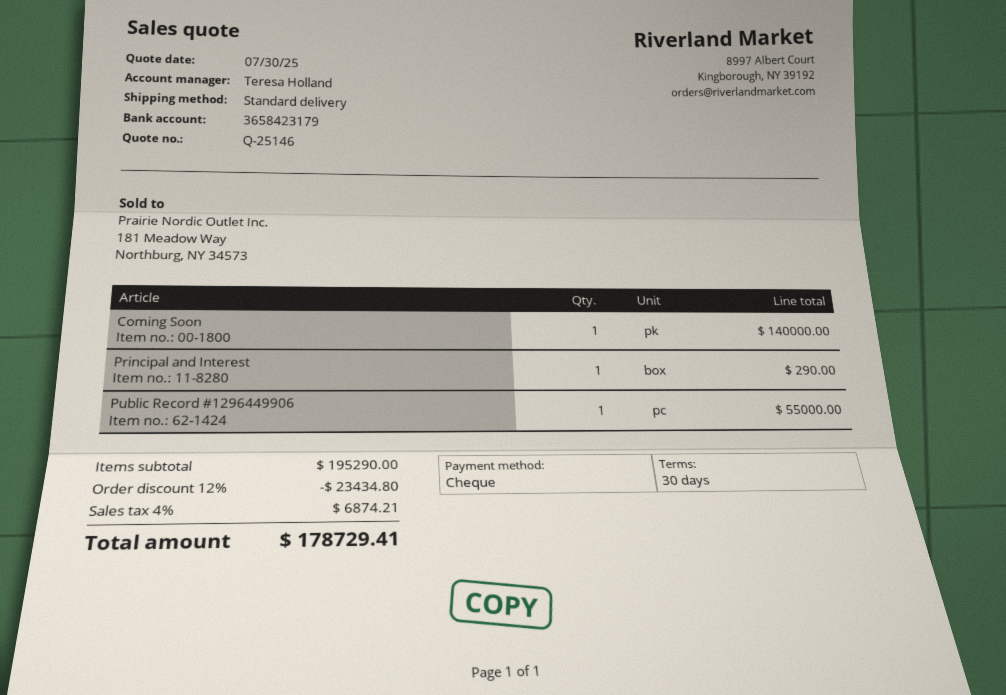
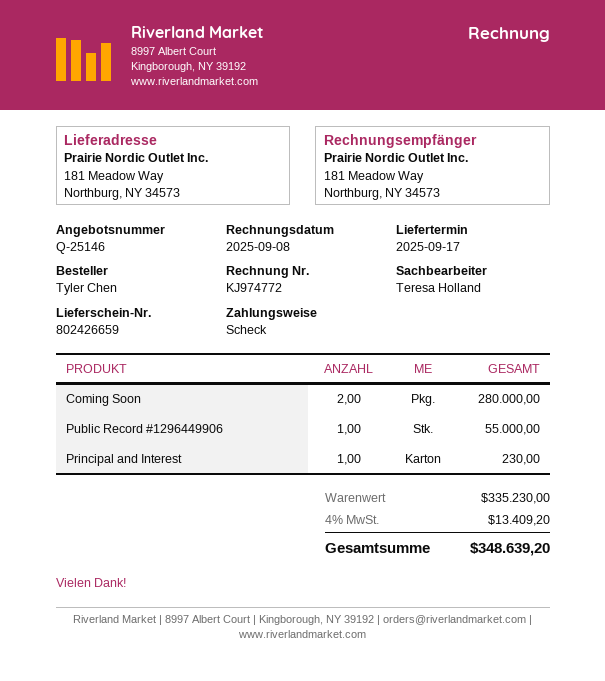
Coming Soon: 1 for 140000.00 -> 2 for 280000.00
Principal and Interest: 1 for 290.00 -> 1 for 230.00
subtotal: 195290.00 -> 335230.00
discount: 12% = 23434.80 -> none
tax: 4% = 6874.21 -> 4% = 13409.20
total: 178729.41 -> 348639.20

